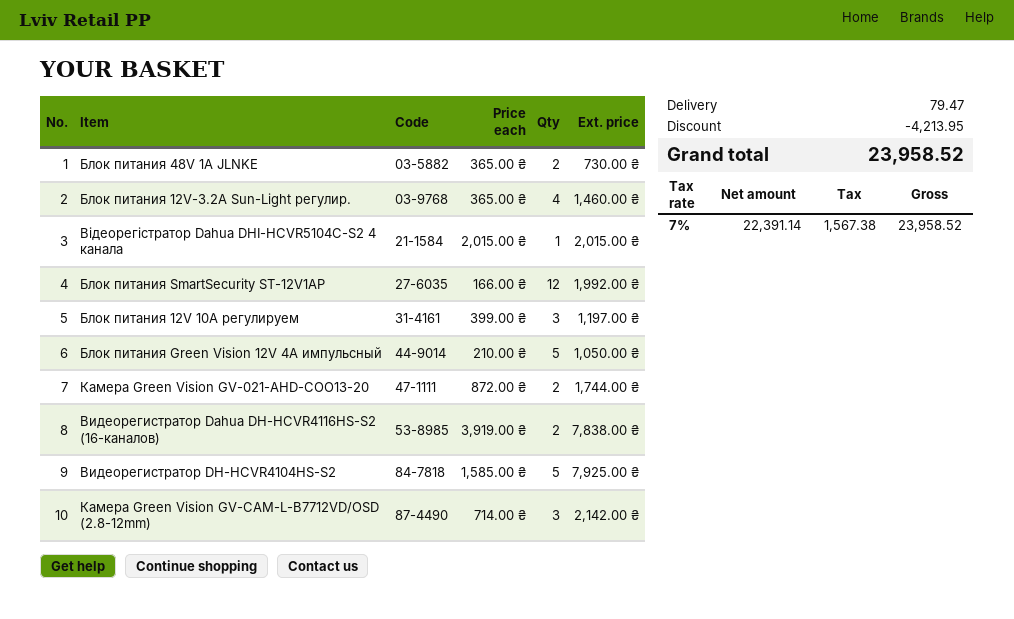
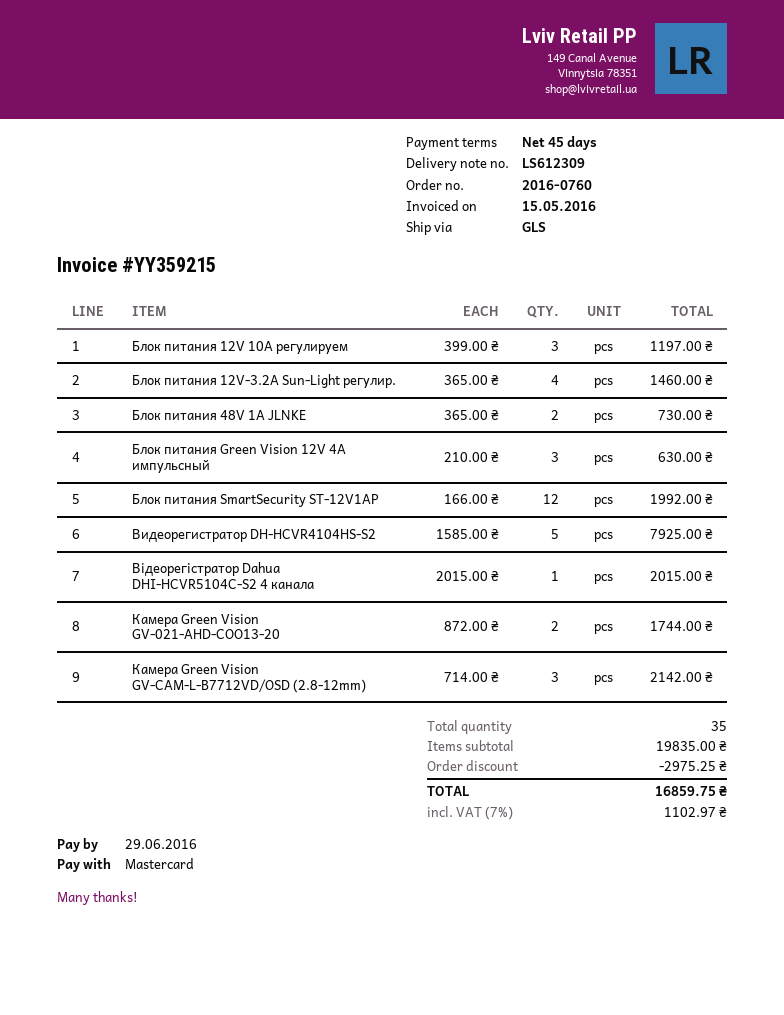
Блок питания Green Vision 12V 4A импульсный: 5 x 210.00 = 1050.00 -> 3 x 210.00 = 630.00
Видеорегистратор Dahua DH-HCVR4116HS-S2 (16-каналов): 2 x 3919.00 = 7838.00 -> none
discount: 4213.95 -> 2975.25
shipping: 79.47 -> none
tax: 7% = 1567.38 -> 7% = 1102.97
total: 23958.52 -> 16859.75

